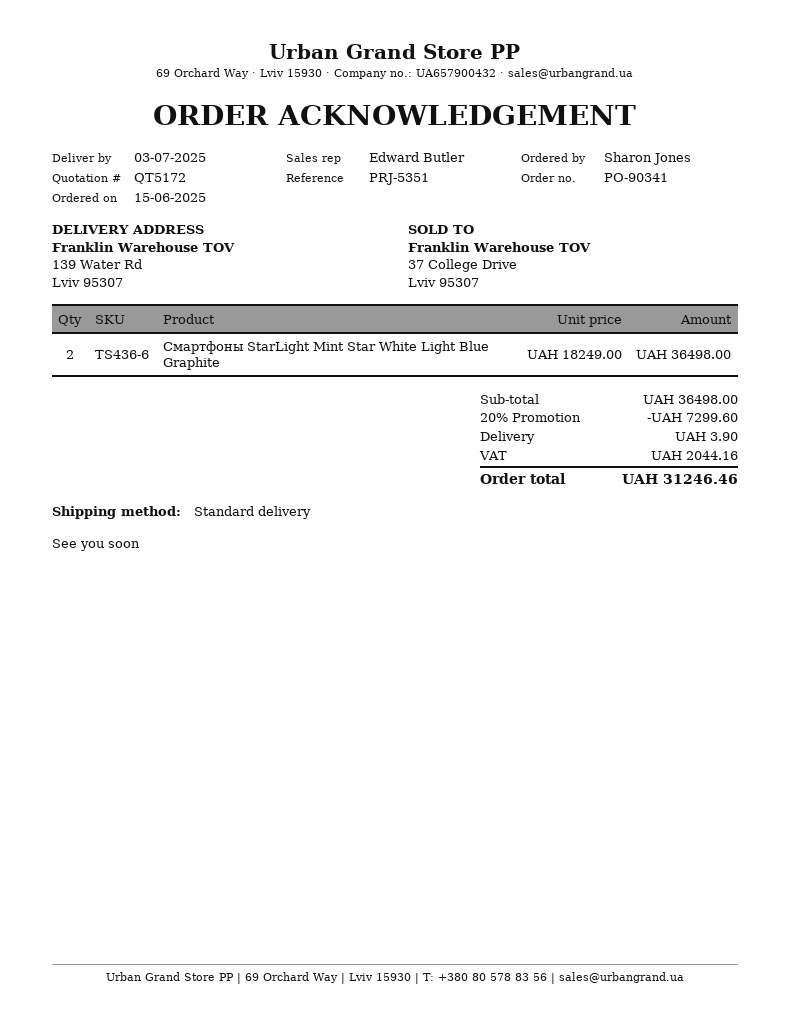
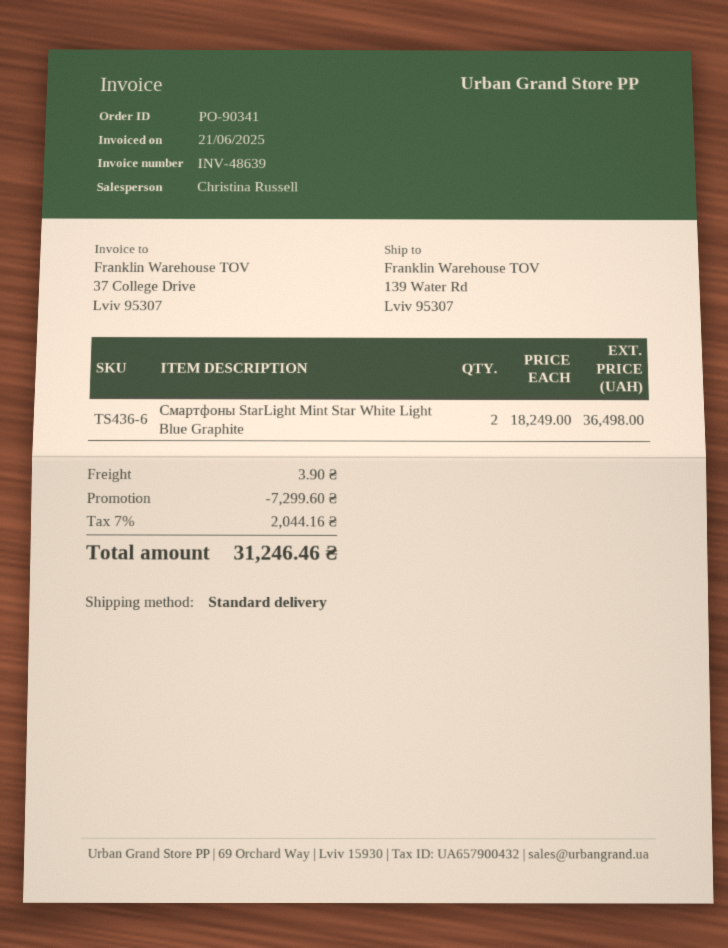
sales rep: Edward Butler -> Christina Russell

